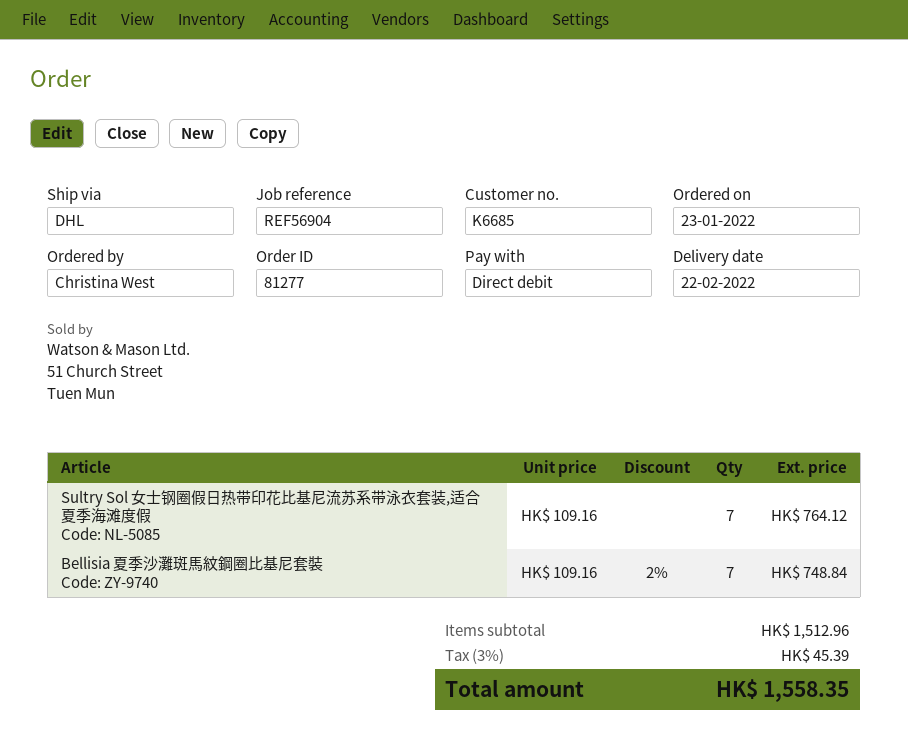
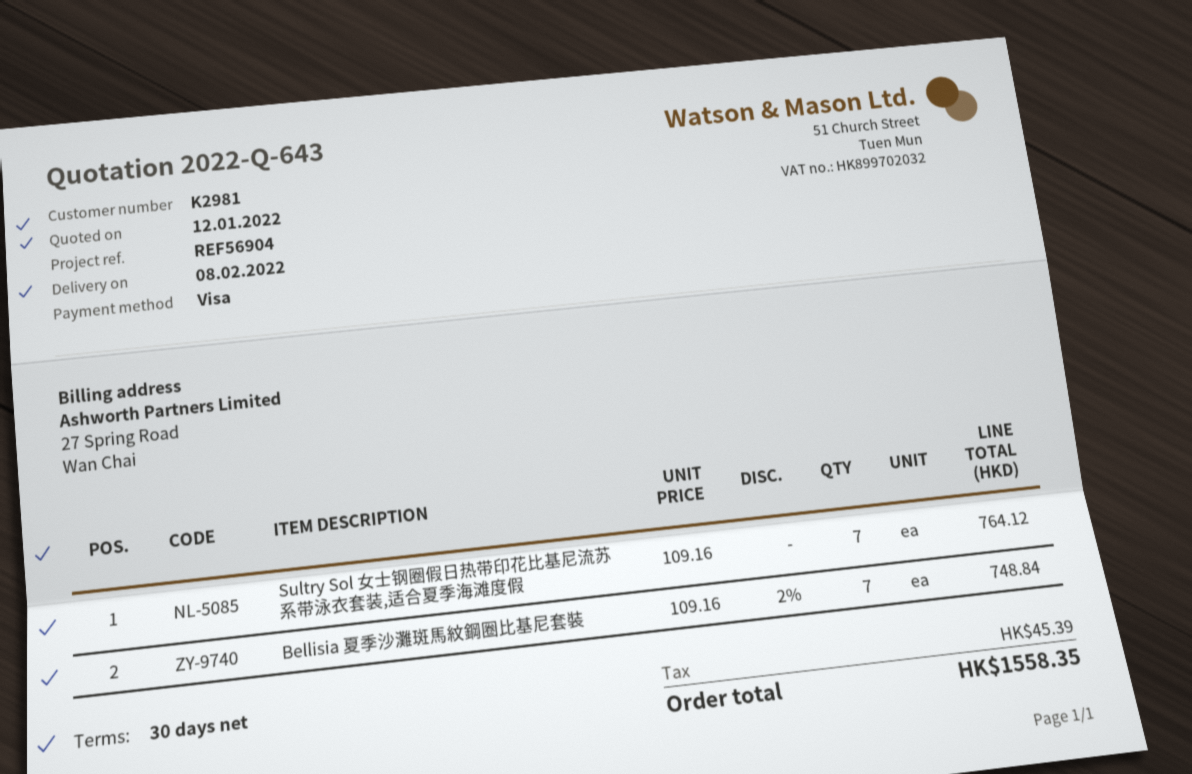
delivery date: 2022-02-22 -> 2022-02-08
customer number: K6685 -> K2981
payment method: direct debit -> Visa

